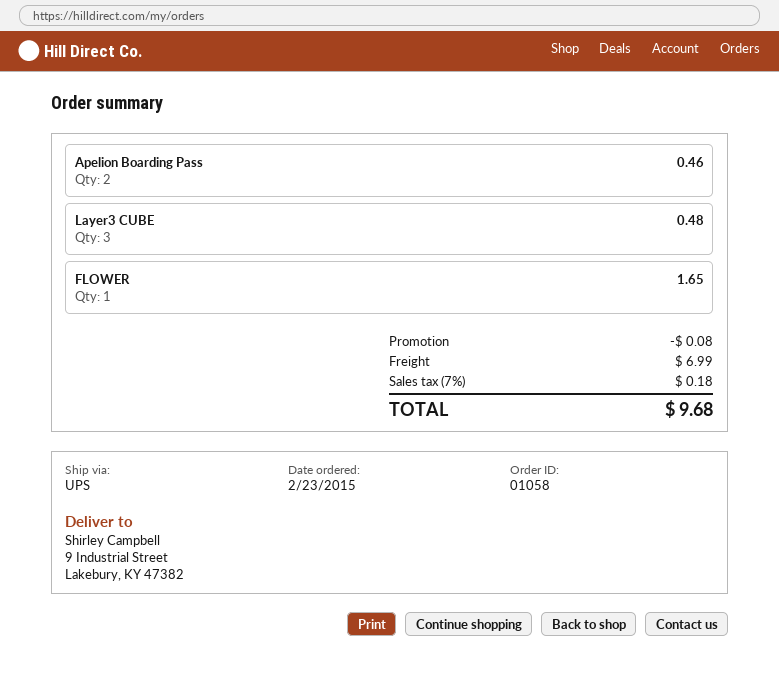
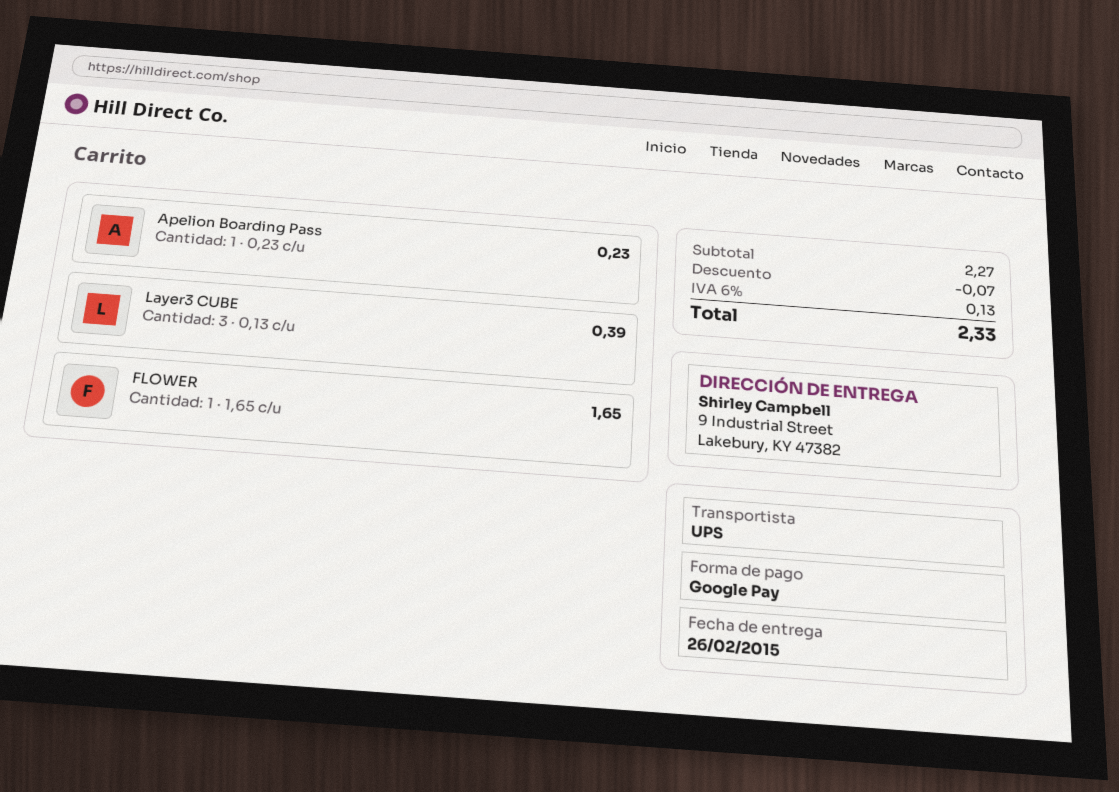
Apelion Boarding Pass: 2 for 0.46 -> 1 for 0.23
Layer3 CUBE: 3 for 0.48 -> 3 for 0.39
discount: 0.08 -> 0.07
shipping: 6.99 -> none
tax: 7% = 0.18 -> 6% = 0.13
total: 9.68 -> 2.33

